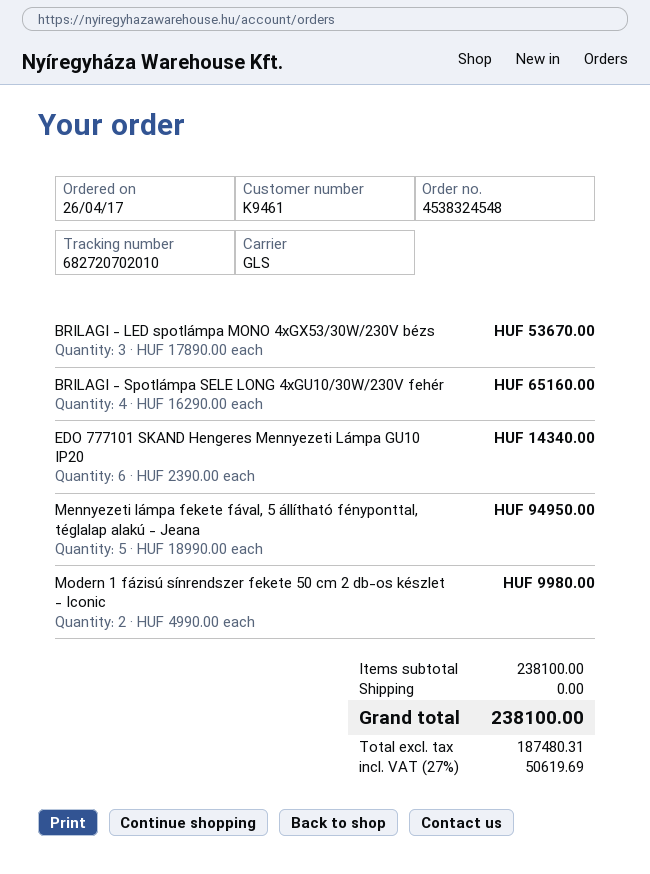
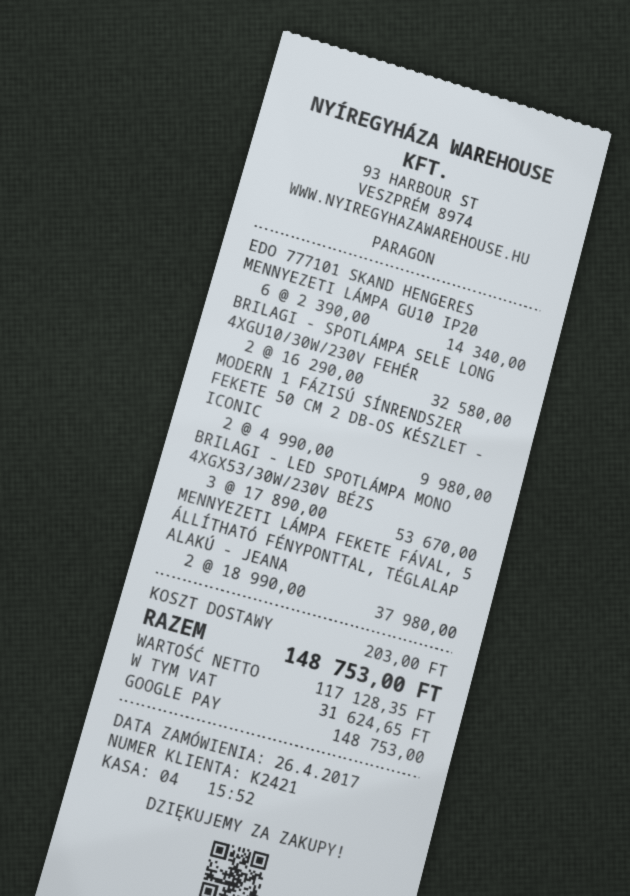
customer number: K9461 -> K2421
BRILAGI - Spotlámpa SELE LONG 4xGU10/30W/230V fehér: 4 x 16290.00 = 65160.00 -> 2 x 16290.00 = 32580.00
Mennyezeti lámpa fekete fával, 5 állítható fényponttal, téglalap alakú - Jeana: 5 x 18990.00 = 94950.00 -> 2 x 18990.00 = 37980.00
shipping: 0.00 -> 203.00
net: 187480.31 -> 117128.35
tax: 50619.69 -> 31624.65
total: 238100.00 -> 148753.00

